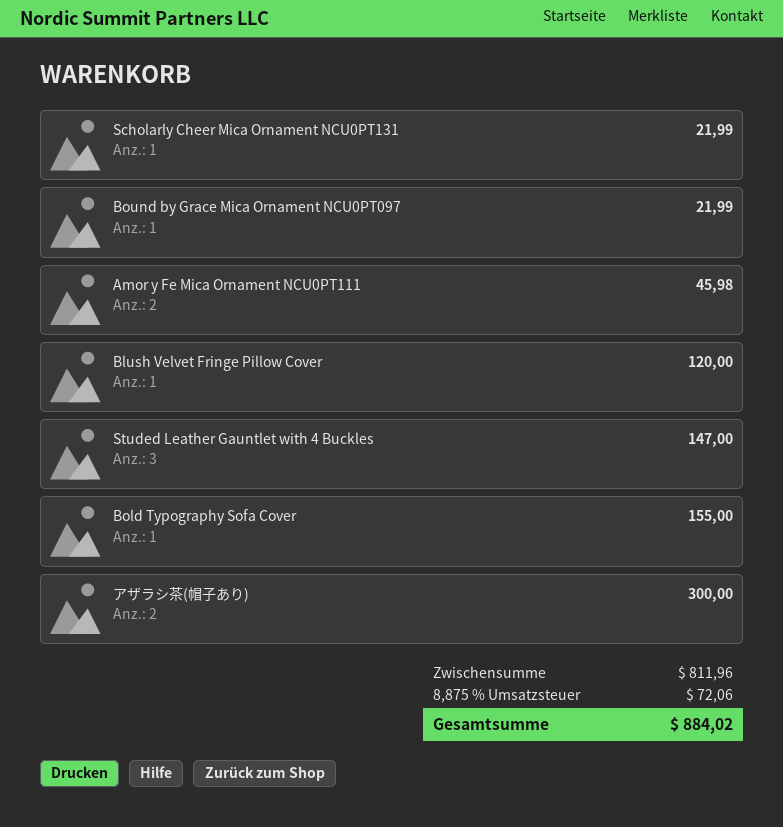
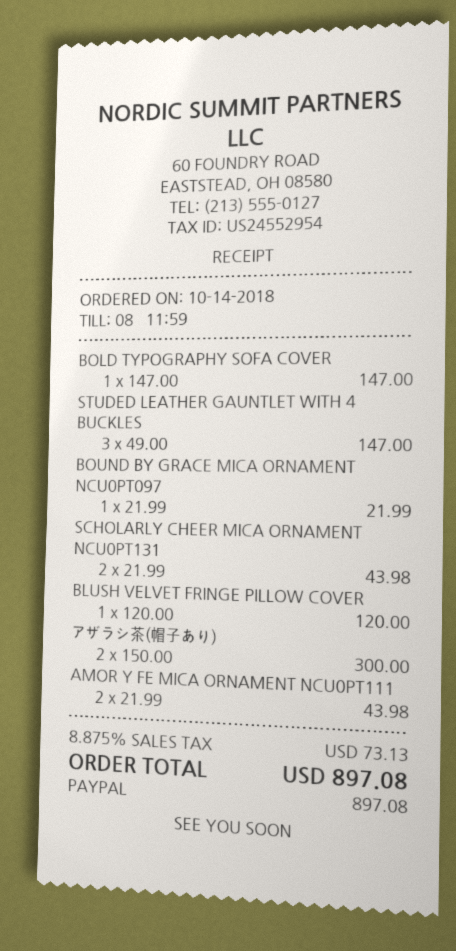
Scholarly Cheer Mica Ornament NCU0PT131: 1 for 21.99 -> 2 for 43.98
Amor y Fe Mica Ornament NCU0PT111: 2 for 45.98 -> 2 for 43.98
Bold Typography Sofa Cover: 1 for 155.00 -> 1 for 147.00
tax: 8.875% = 72.06 -> 8.875% = 73.13
total: 884.02 -> 897.08

